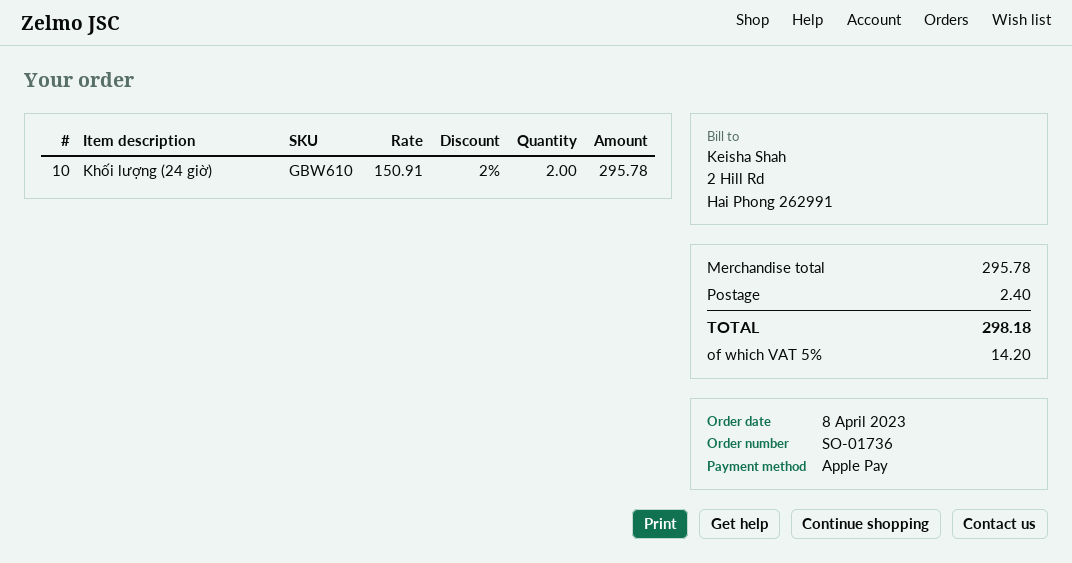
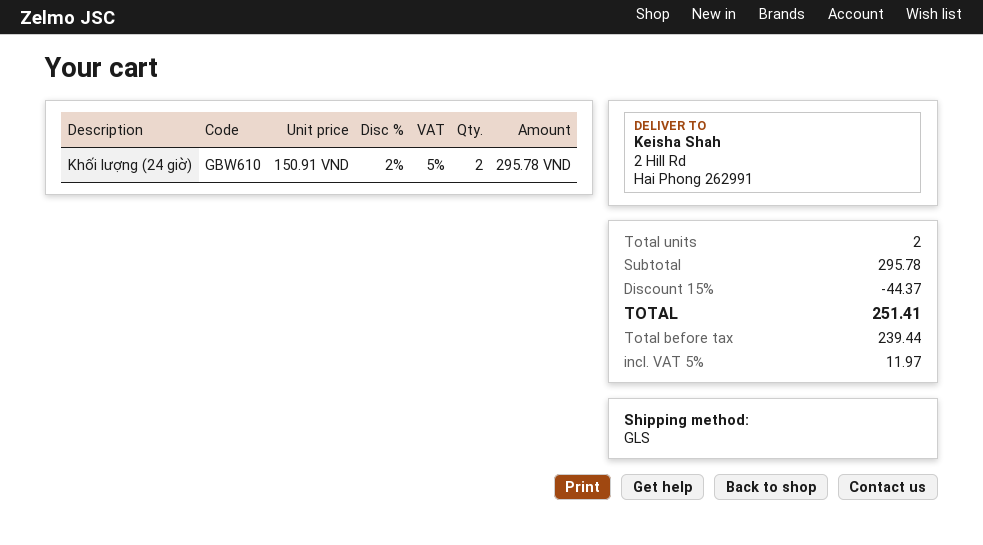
discount: none -> 15% = 44.37
shipping: 2.40 -> none
tax: 5% = 14.20 -> 5% = 11.97
total: 298.18 -> 251.41

